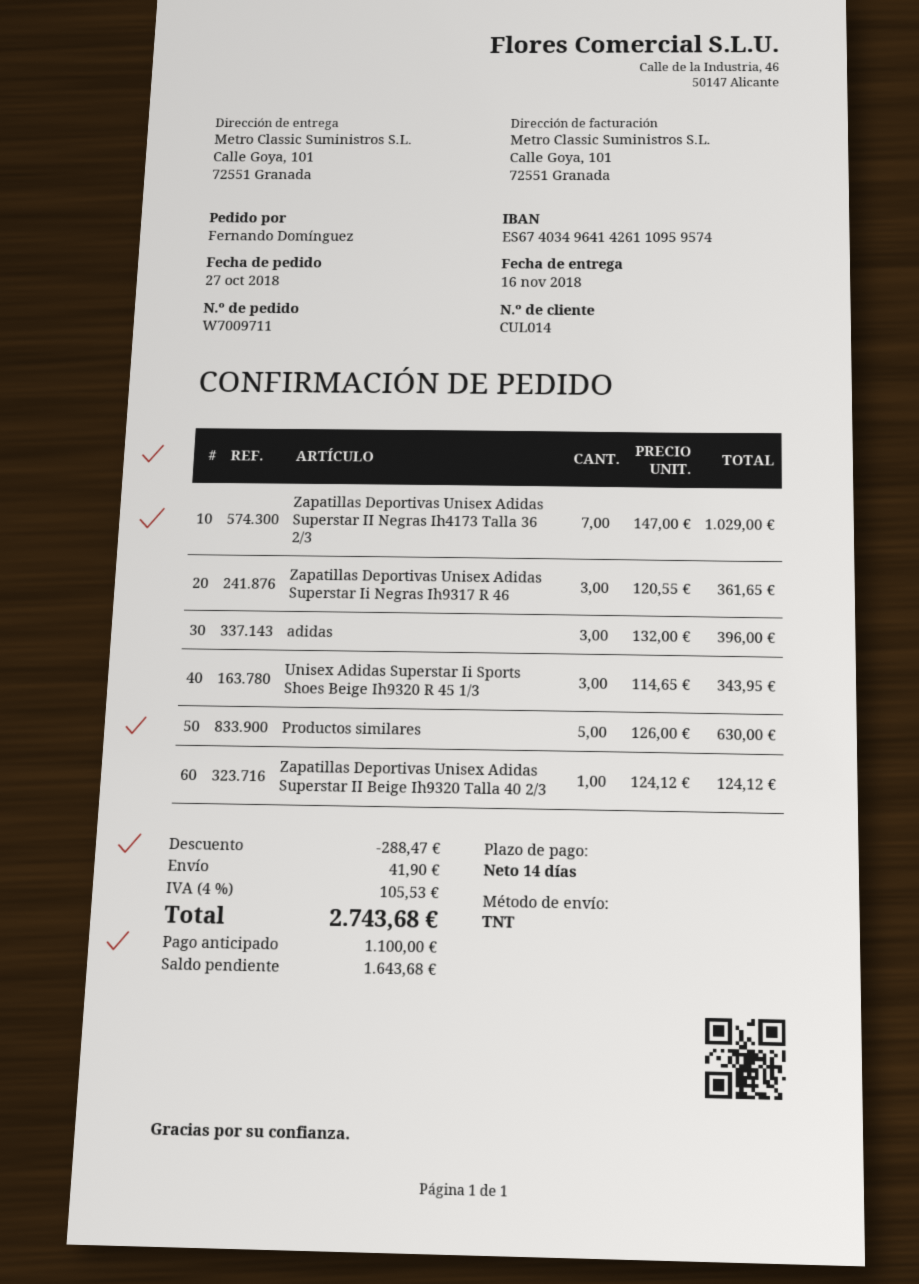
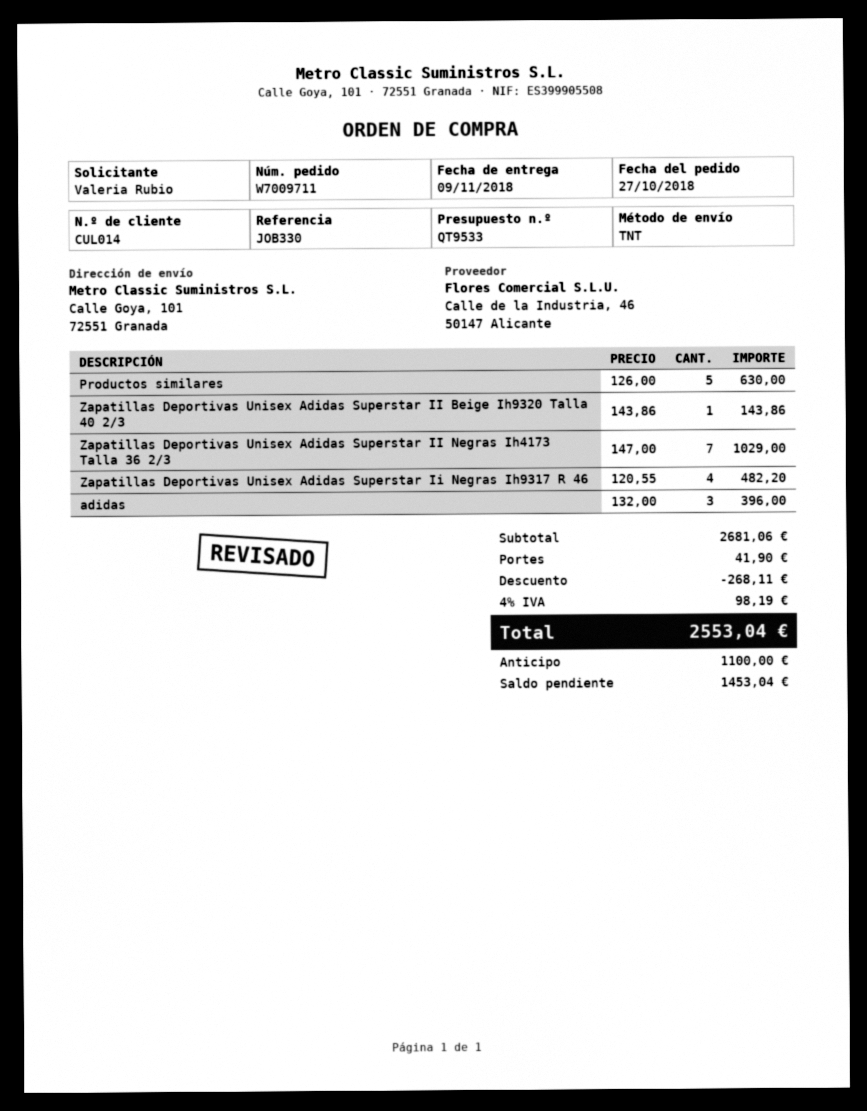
delivery date: 2018-11-16 -> 2018-11-09
ordered by: Fernando Domínguez -> Valeria Rubio
Zapatillas Deportivas Unisex Adidas Superstar Ii Negras Ih9317 R 46: 3 x 120.55 = 361.65 -> 4 x 120.55 = 482.20
Unisex Adidas Superstar Ii Sports Shoes Beige Ih9320 R 45 1/3: 3 x 114.65 = 343.95 -> none
Zapatillas Deportivas Unisex Adidas Superstar II Beige Ih9320 Talla 40 2/3: 1 x 124.12 = 124.12 -> 1 x 143.86 = 143.86
discount: 288.47 -> 268.11
tax: 4% = 105.53 -> 4% = 98.19
total: 2743.68 -> 2553.04
balance: 1643.68 -> 1453.04

